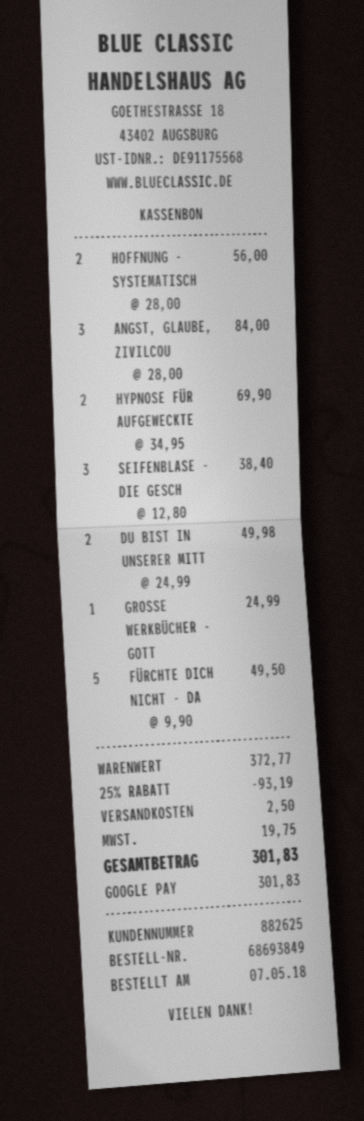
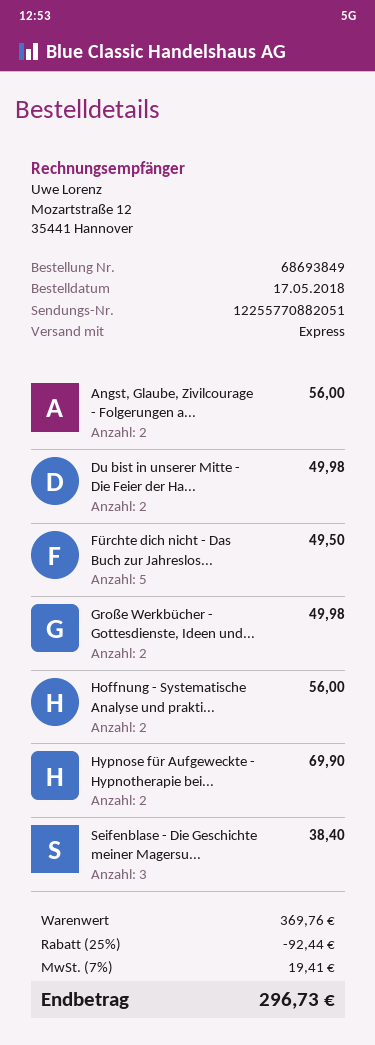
order date: 2018-05-07 -> 2018-05-17
ANGST, GLAUBE, ZIVILCOU: 3 for 84.00 -> 2 for 56.00
GROSSE WERKBÜCHER - GOTT: 1 for 24.99 -> 2 for 49.98
subtotal: 372.77 -> 369.76
discount: 25% = 93.19 -> 25% = 92.44
shipping: 2.50 -> none
tax: 19.75 -> 19.41
total: 301.83 -> 296.73

